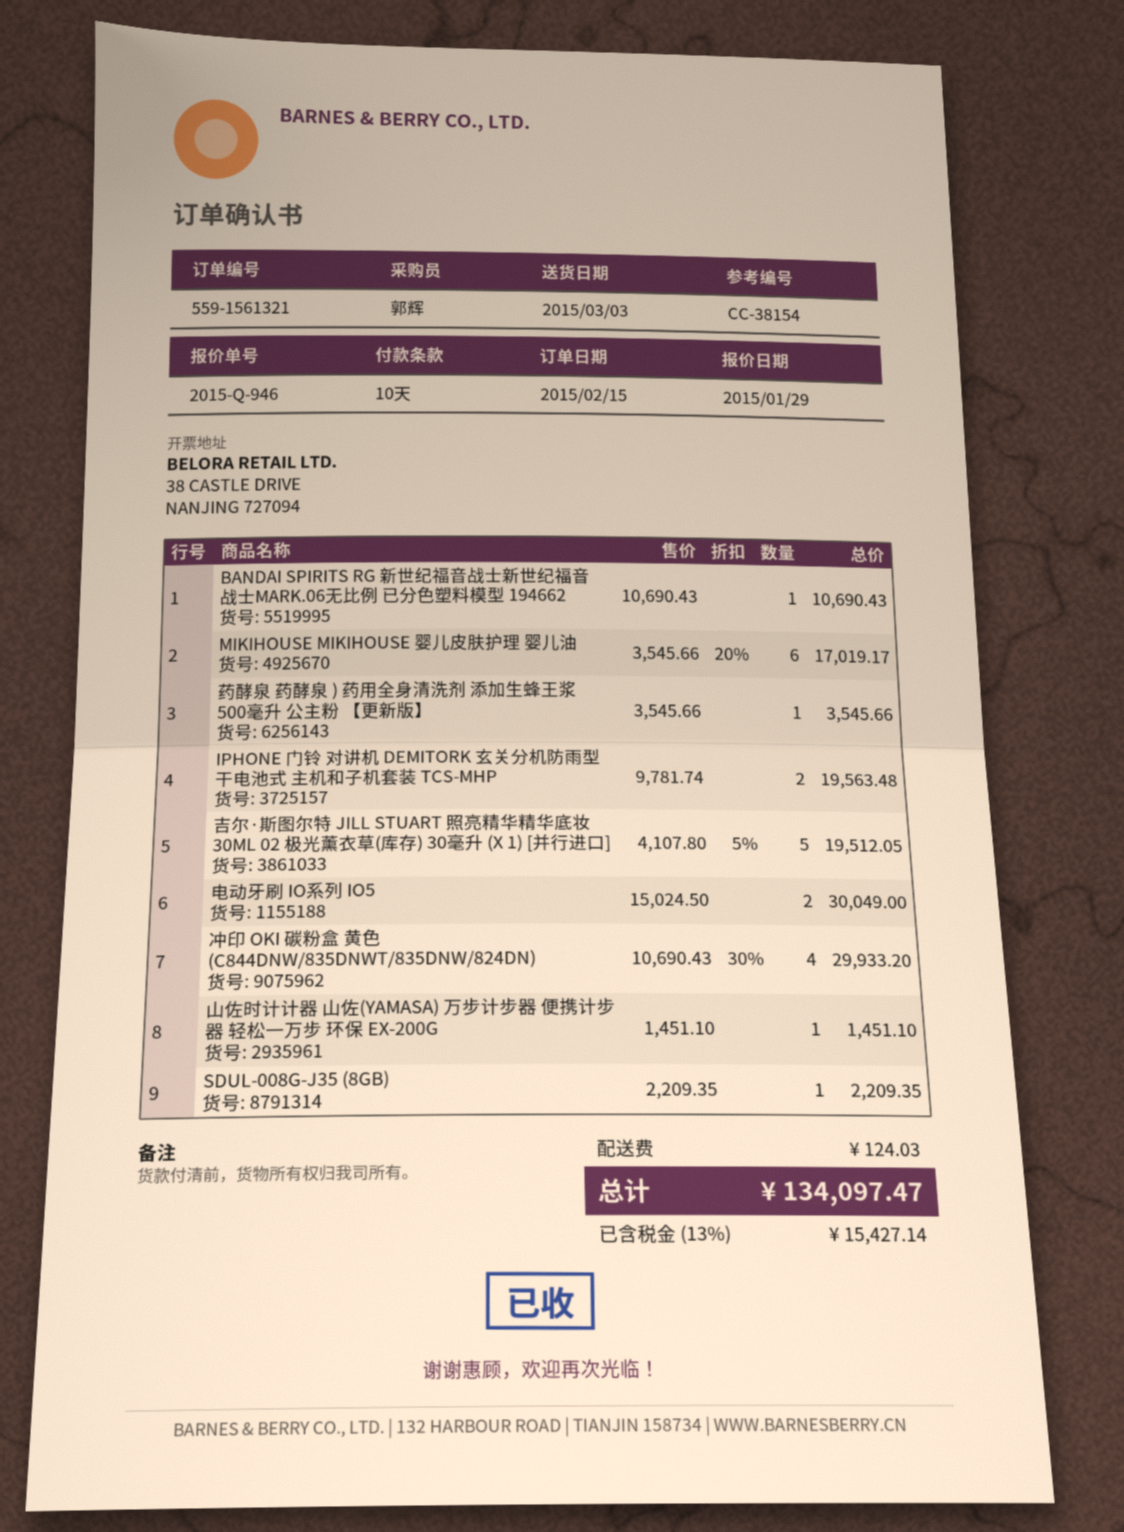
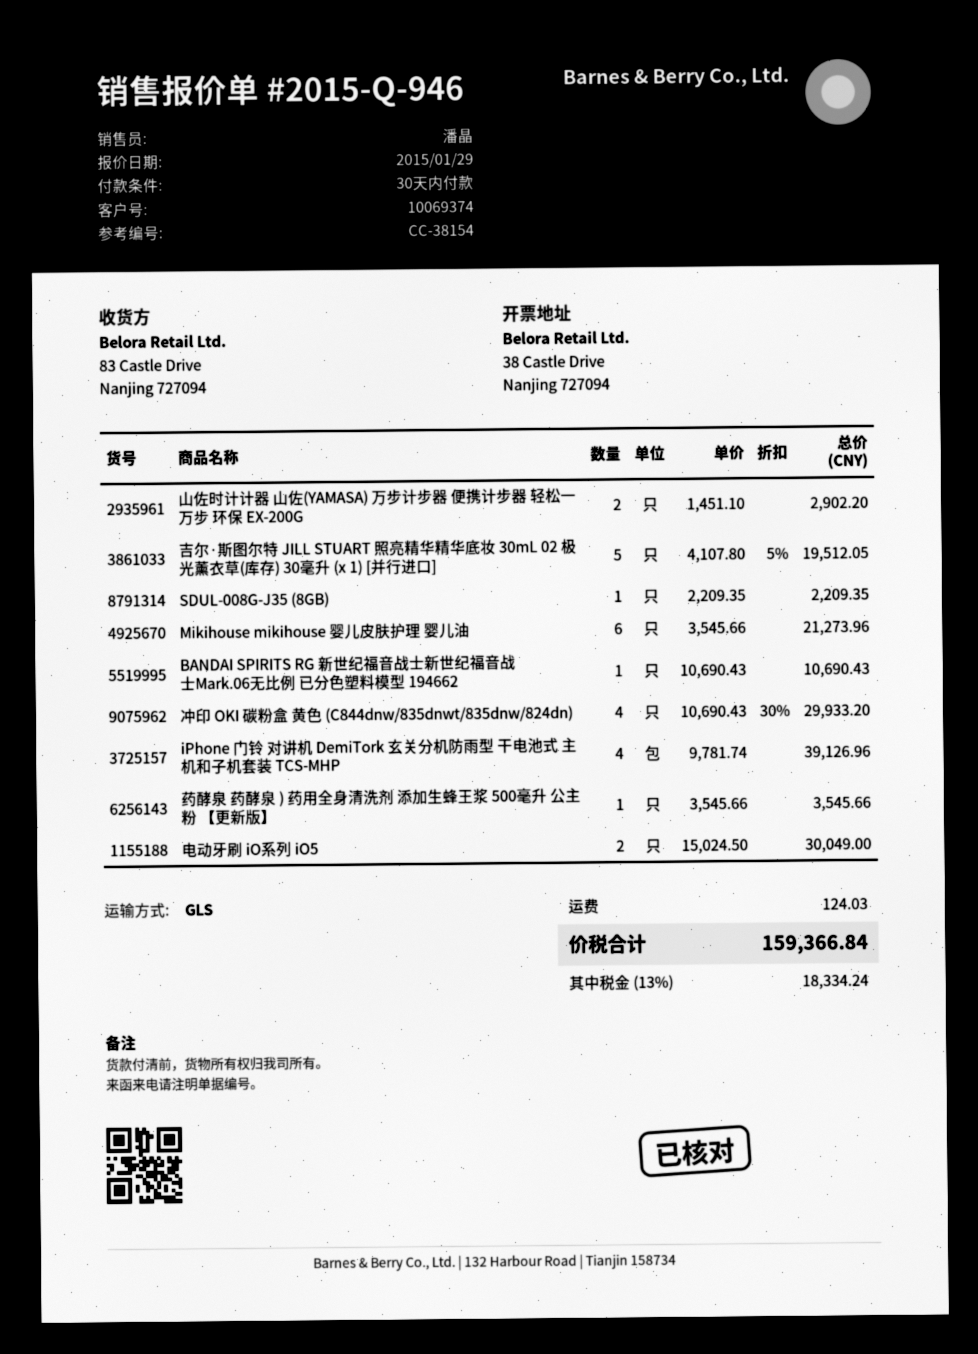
payment terms: 10 days -> 30 days
MIKIHOUSE MIKIHOUSE 婴儿皮肤护理 婴儿油: 6 x 3545.66 - 20% = 17019.17 -> 6 x 3545.66 = 21273.96
IPHONE 门铃 对讲机 DEMITORK 玄关分机防雨型 干电池式 主机和子机套装 TCS-MHP: 2 x 9781.74 = 19563.48 -> 4 x 9781.74 = 39126.96
山佐时计计器 山佐(YAMASA) 万步计步器 便携计步器 轻松一万步 环保 EX-200G: 1 x 1451.10 = 1451.10 -> 2 x 1451.10 = 2902.20
tax: 13% = 15427.14 -> 13% = 18334.24
total: 134097.47 -> 159366.84

